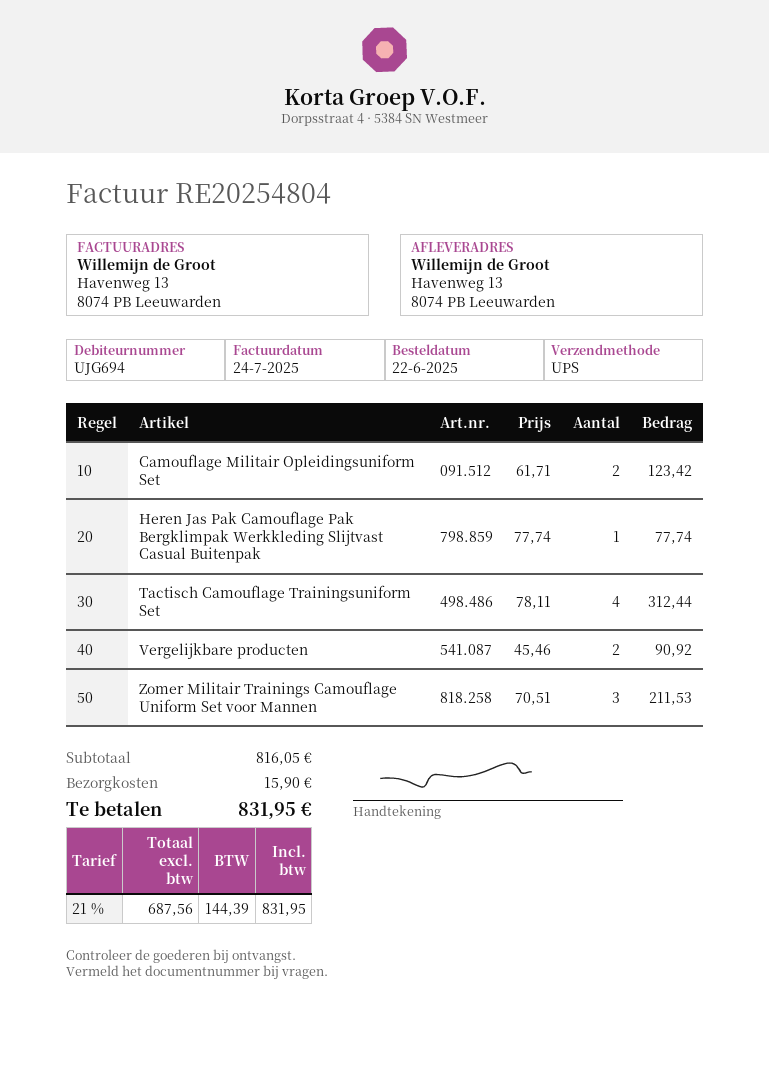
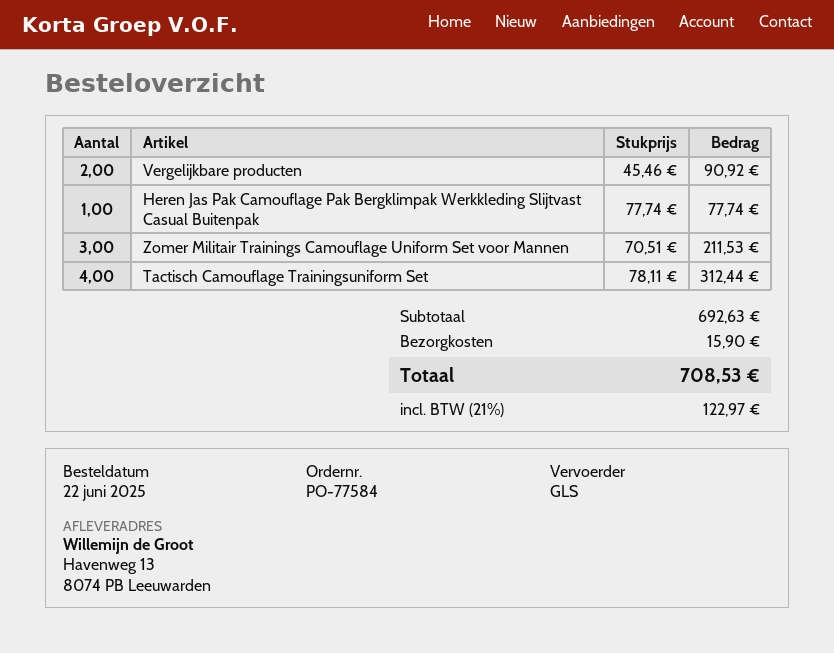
shipping method: UPS -> GLS
Camouflage Militair Opleidingsuniform Set: 2 x 61.71 = 123.42 -> none
subtotal: 816.05 -> 692.63
tax: 21% = 144.39 -> 21% = 122.97
total: 831.95 -> 708.53

